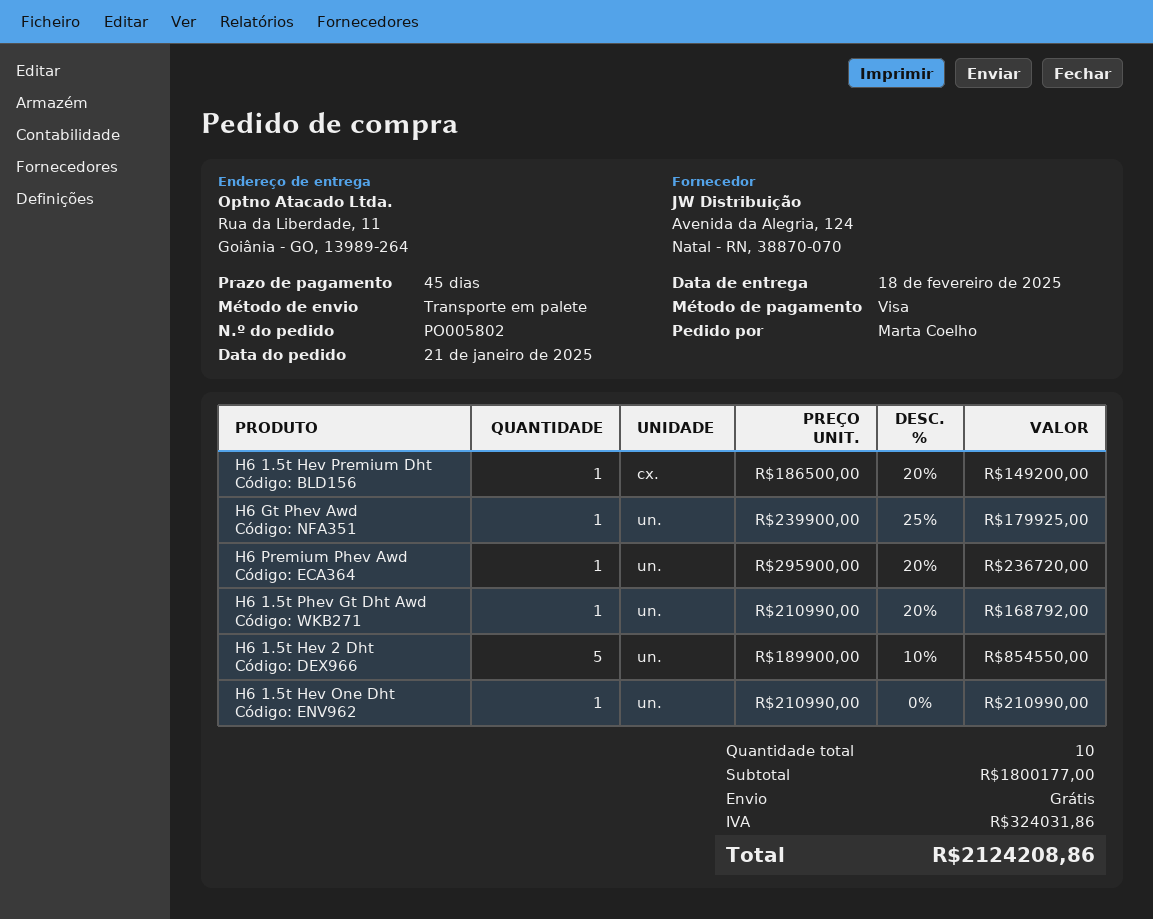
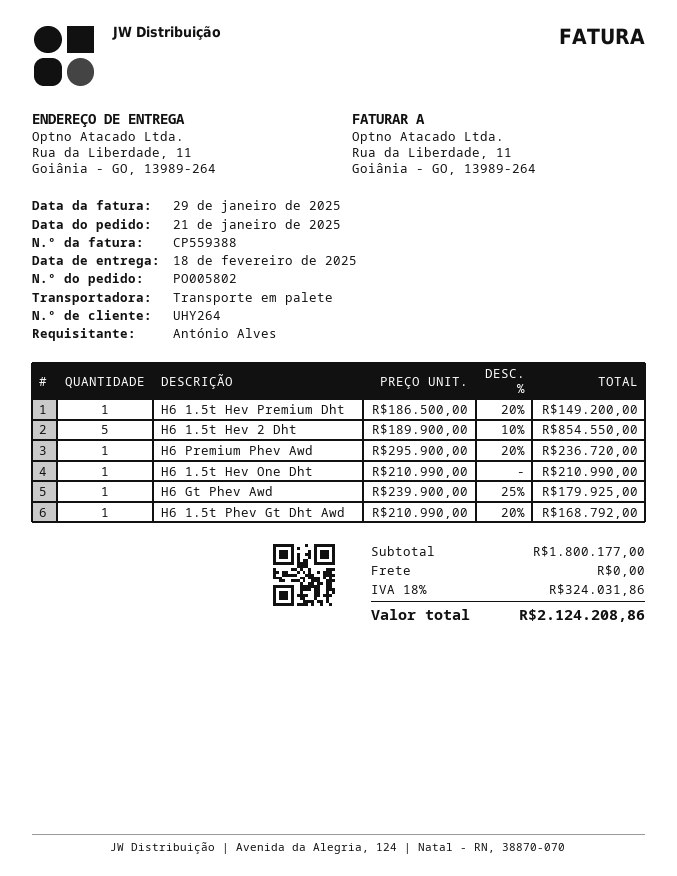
ordered by: Marta Coelho -> António Alves

